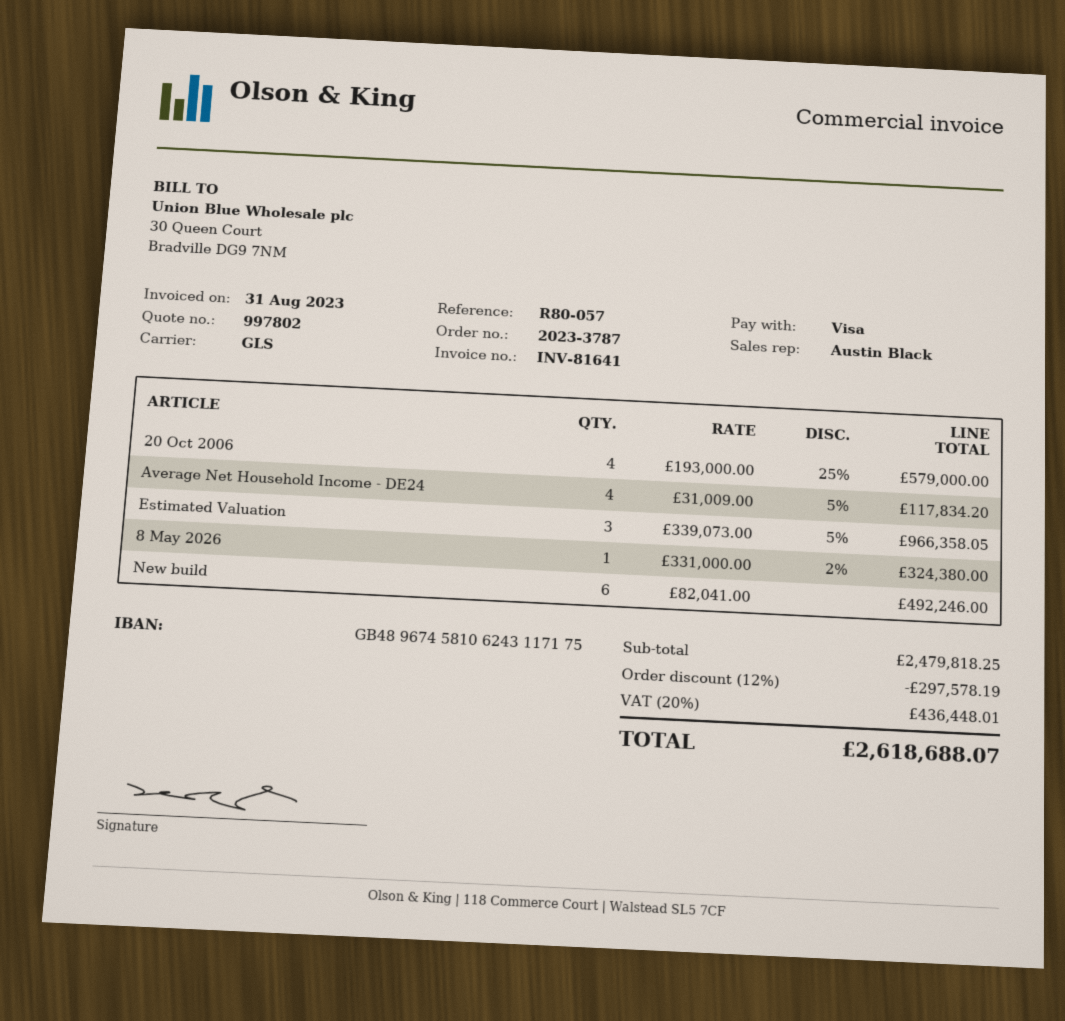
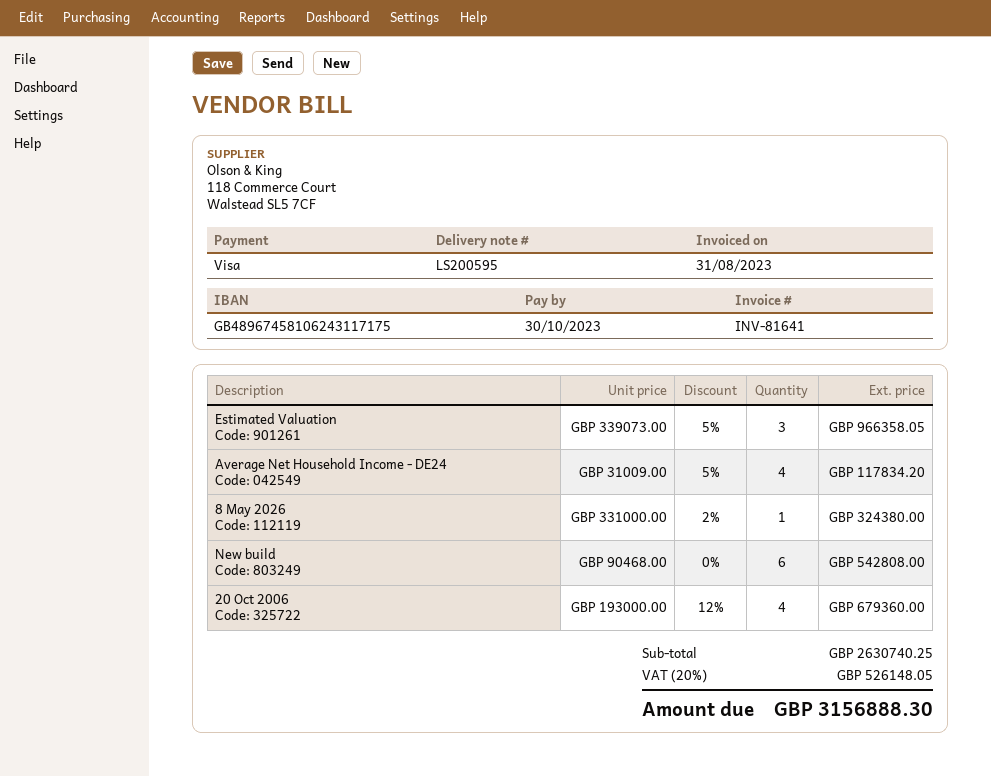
20 Oct 2006: 4 x 193000.00 - 25% = 579000.00 -> 4 x 193000.00 - 12% = 679360.00
New build: 6 x 82041.00 = 492246.00 -> 6 x 90468.00 = 542808.00
subtotal: 2479818.25 -> 2630740.25
discount: 12% = 297578.19 -> none
tax: 20% = 436448.01 -> 20% = 526148.05
total: 2618688.07 -> 3156888.30

